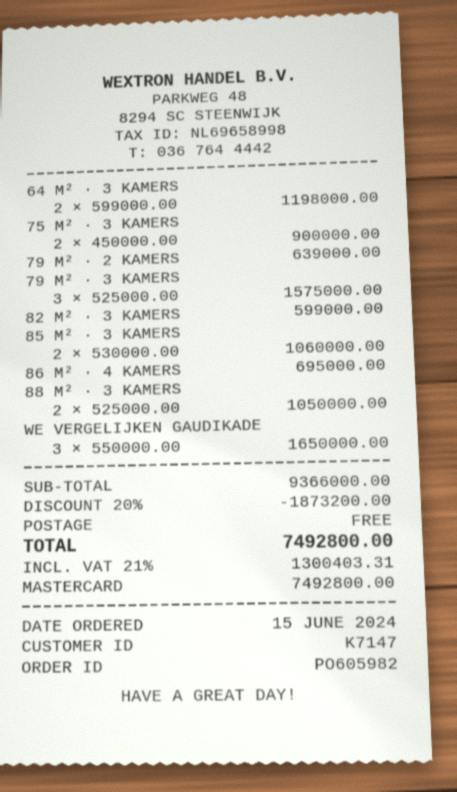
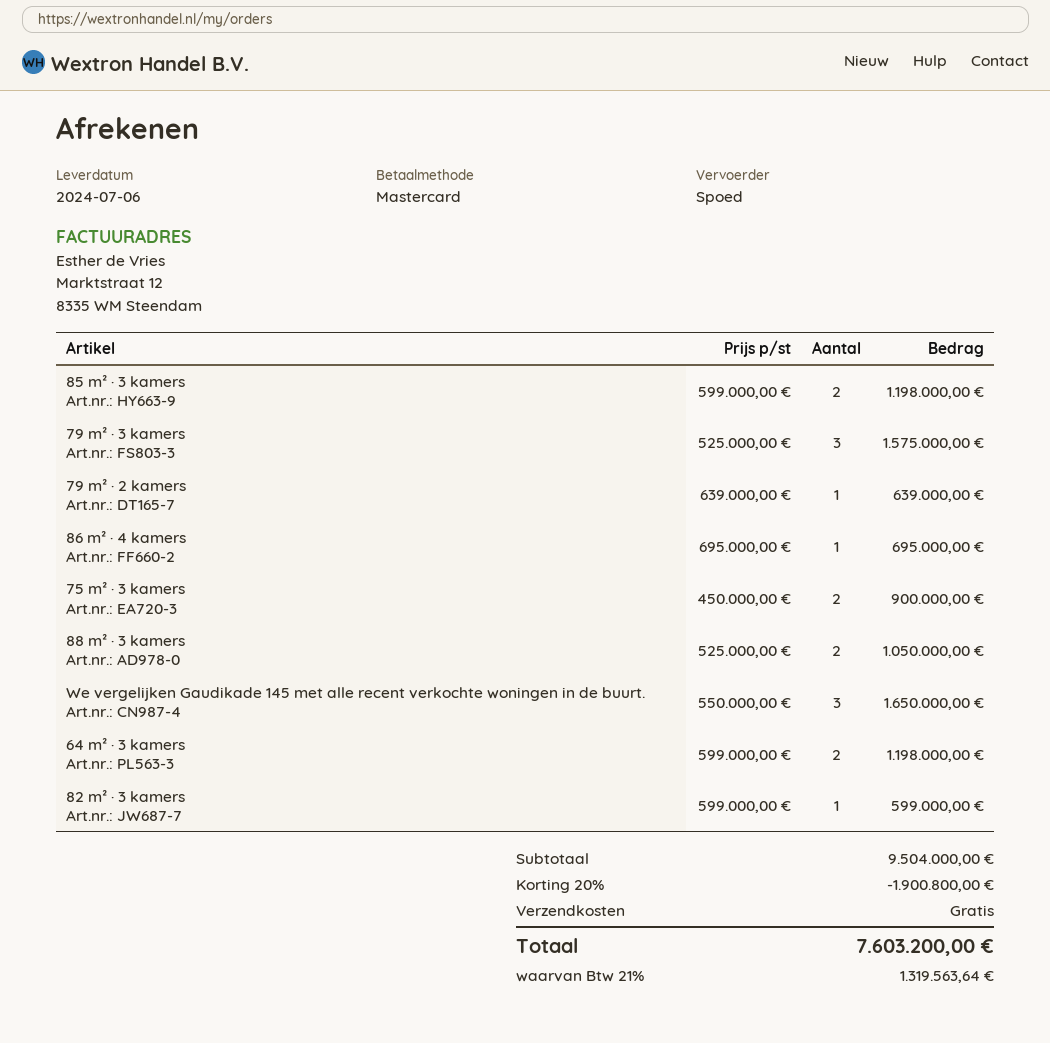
85 M² · 3 KAMERS: 2 x 530000.00 = 1060000.00 -> 2 x 599000.00 = 1198000.00
subtotal: 9366000.00 -> 9504000.00
discount: 20% = 1873200.00 -> 20% = 1900800.00
tax: 21% = 1300403.31 -> 21% = 1319563.64
total: 7492800.00 -> 7603200.00

